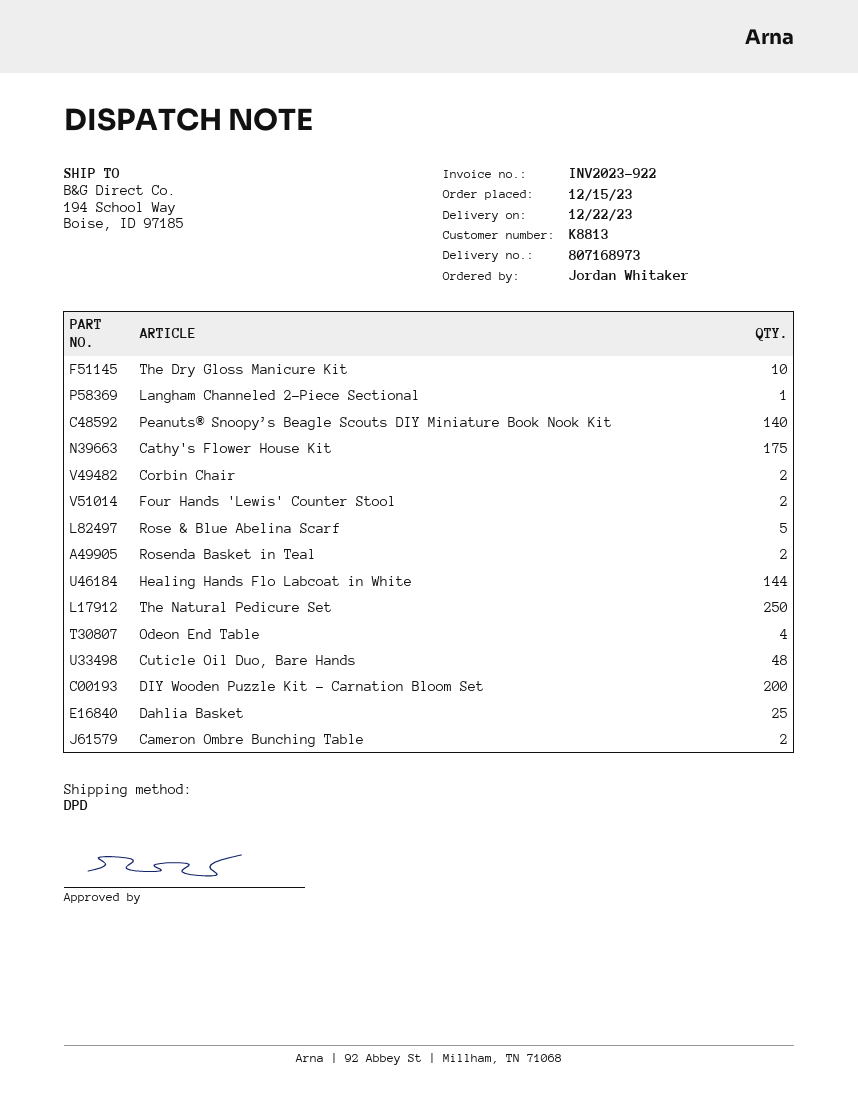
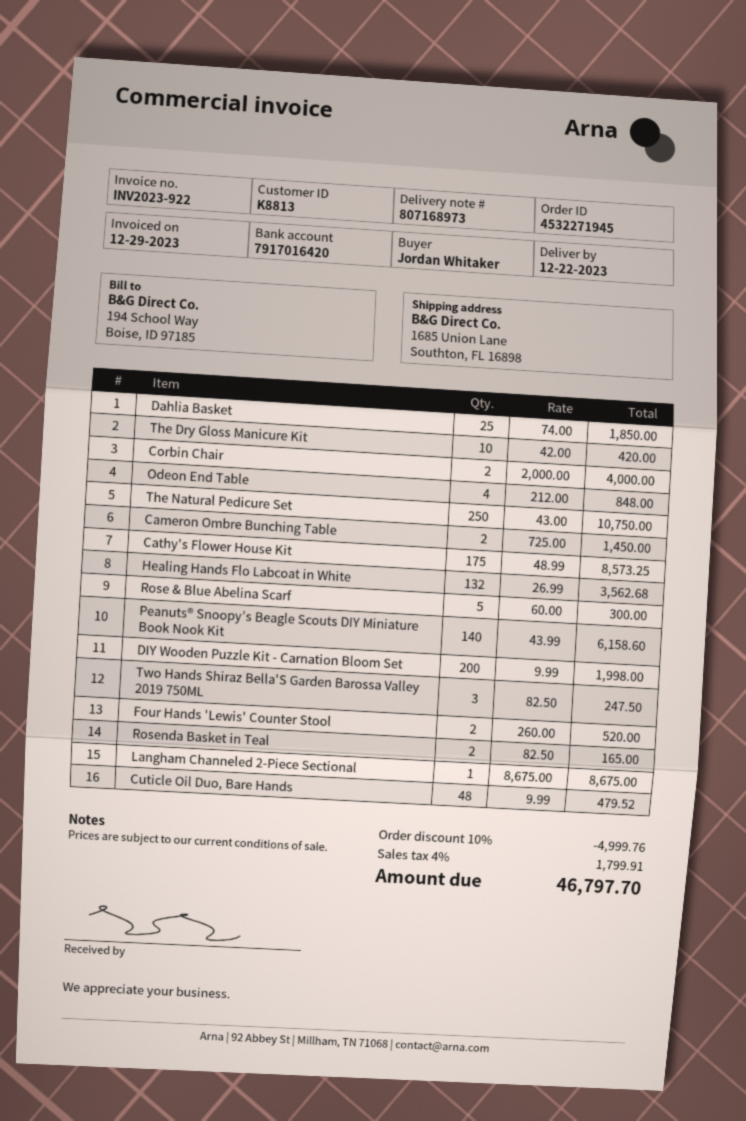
ship to: 194 School Way, Boise, ID 97185 -> 1685 Union Lane, Southton, FL 16898
Healing Hands Flo Labcoat in White: 144 -> 132
Two Hands Shiraz Bella'S Garden Barossa Valley 2019 750ML: none -> 3

